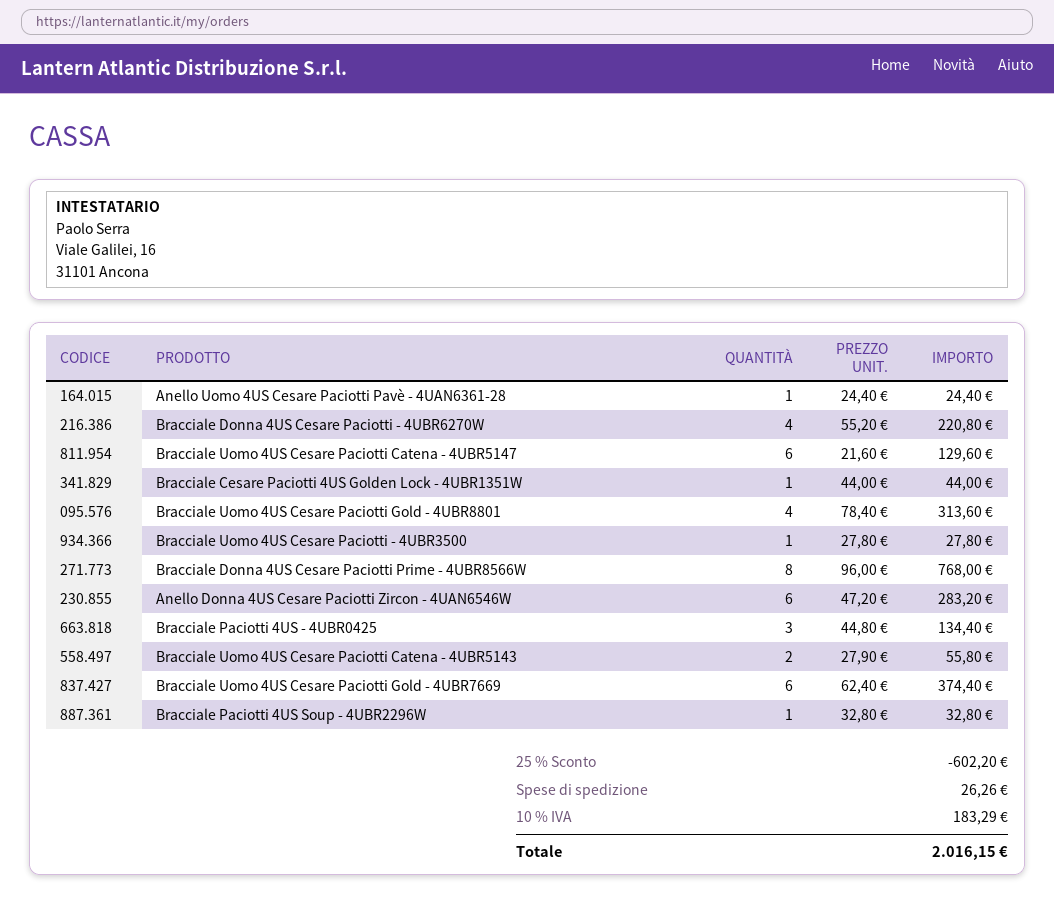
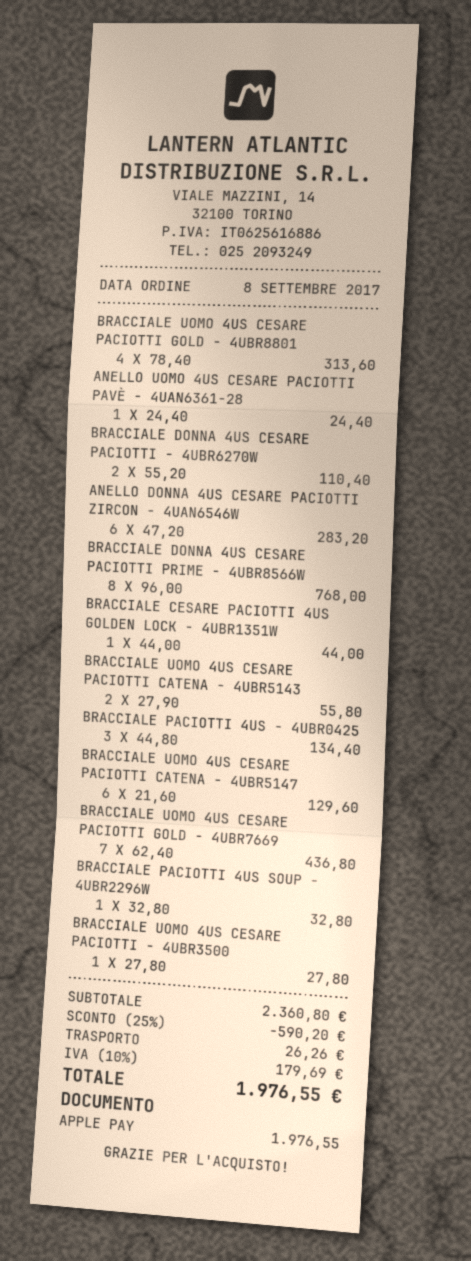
Bracciale Donna 4US Cesare Paciotti - 4UBR6270W: 4 x 55.20 = 220.80 -> 2 x 55.20 = 110.40
Bracciale Uomo 4US Cesare Paciotti Gold - 4UBR7669: 6 x 62.40 = 374.40 -> 7 x 62.40 = 436.80
discount: 25% = 602.20 -> 25% = 590.20
tax: 10% = 183.29 -> 10% = 179.69
total: 2016.15 -> 1976.55

